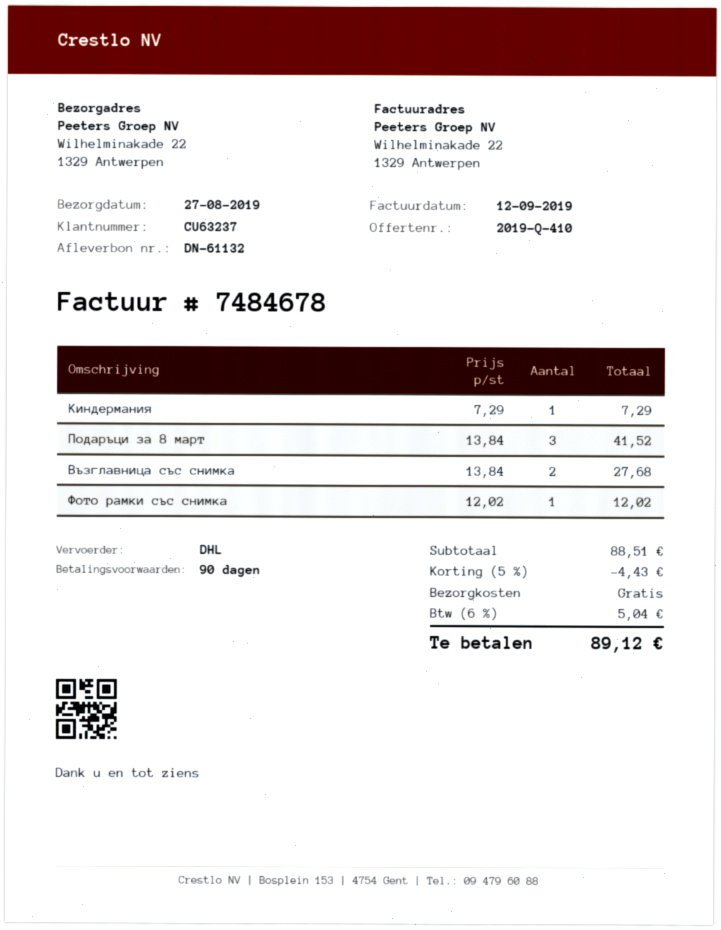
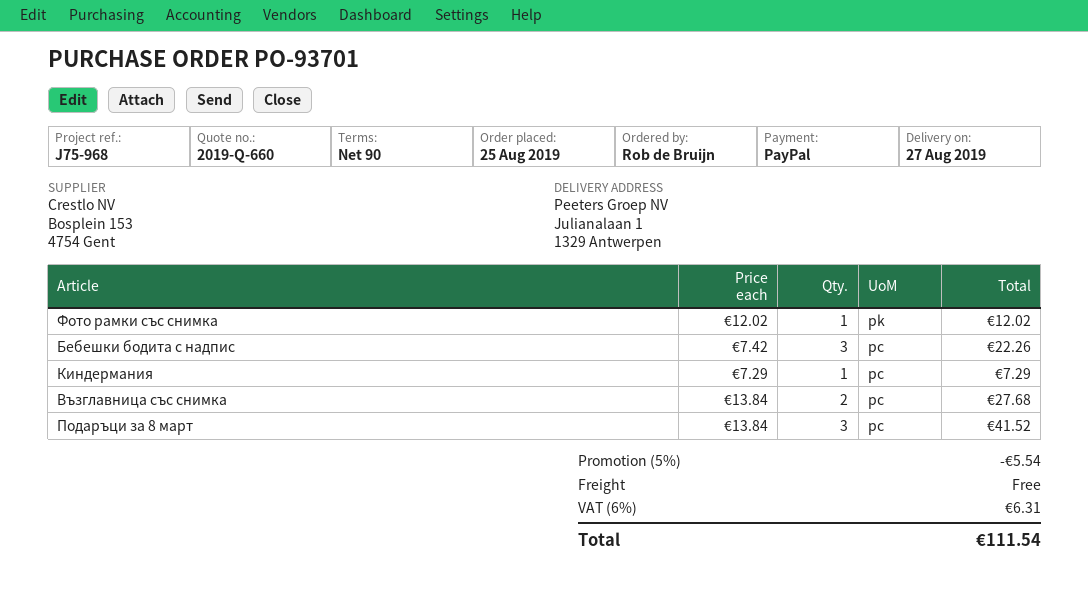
quote number: 2019-Q-410 -> 2019-Q-660
ship to: Wilhelminakade 22, 1329 Antwerpen -> Julianalaan 1, 1329 Antwerpen
Бебешки бодита с надпис: none -> 3 x 7.42 = 22.26
discount: 5% = 4.43 -> 5% = 5.54
tax: 6% = 5.04 -> 6% = 6.31
total: 89.12 -> 111.54

